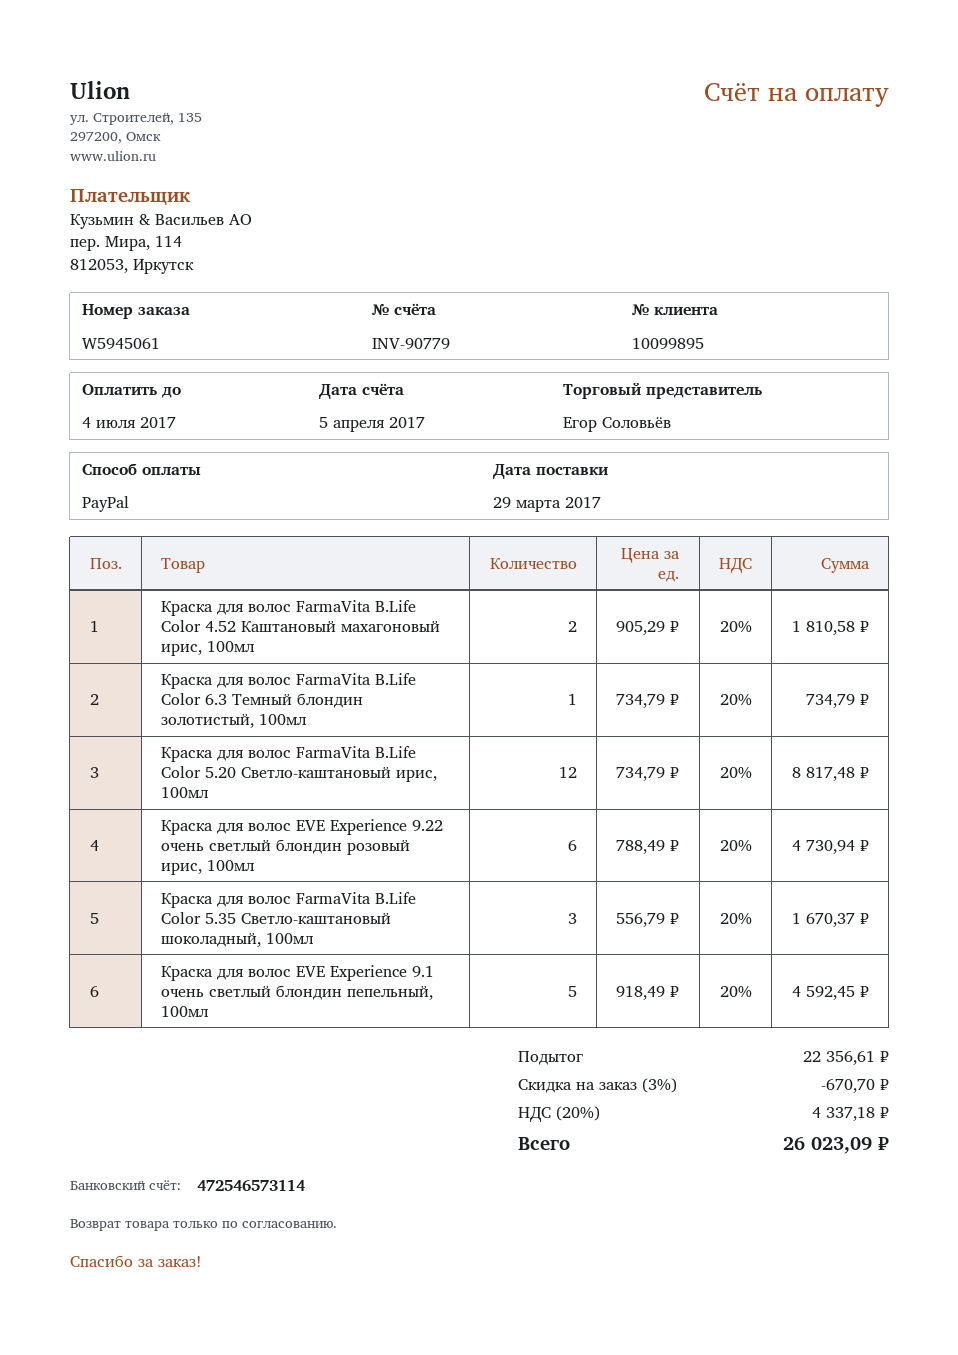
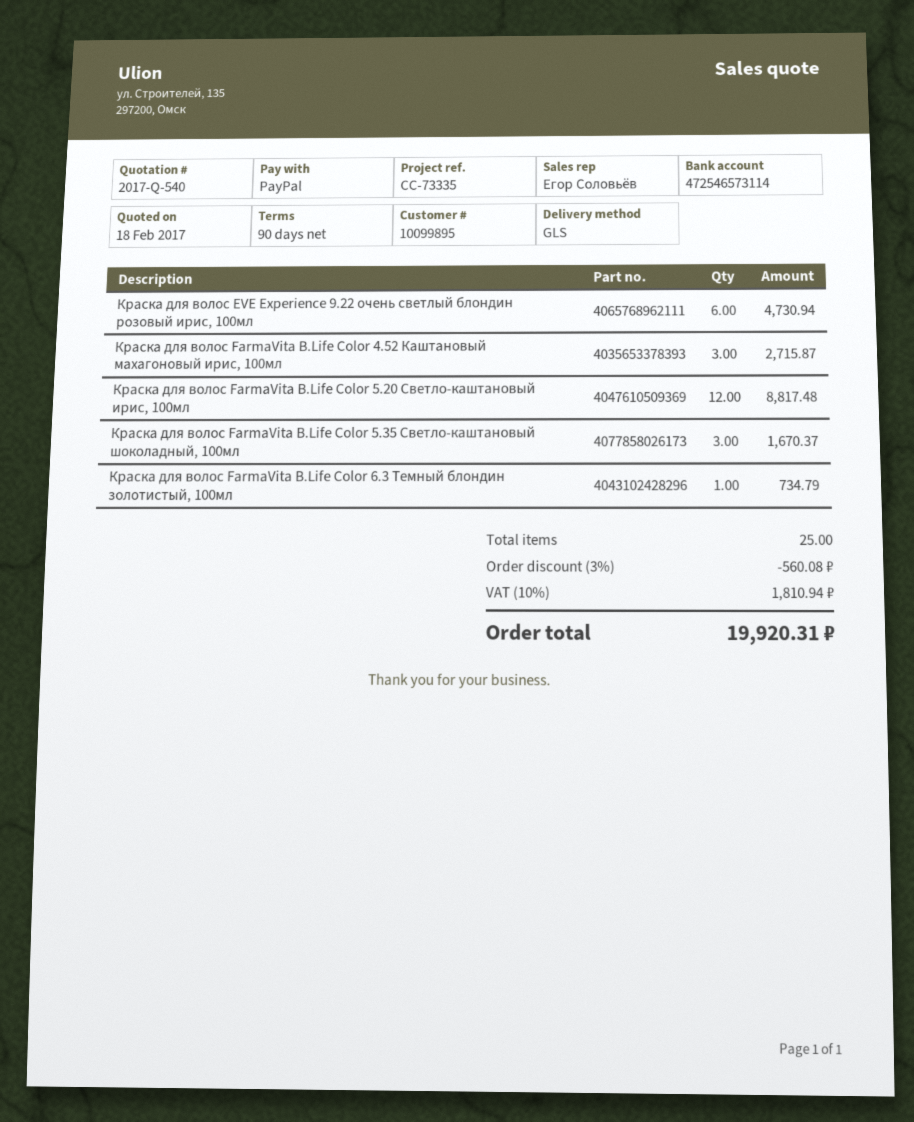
Краска для волос FarmaVita B.Life Color 4.52 Каштановый махагоновый ирис, 100мл: 2 for 1810.58 -> 3 for 2715.87
Краска для волос EVE Experience 9.1 очень светлый блондин пепельный, 100мл: 5 for 4592.45 -> none
discount: 3% = 670.70 -> 3% = 560.08
tax: 20% = 4337.18 -> 10% = 1810.94
total: 26023.09 -> 19920.31

